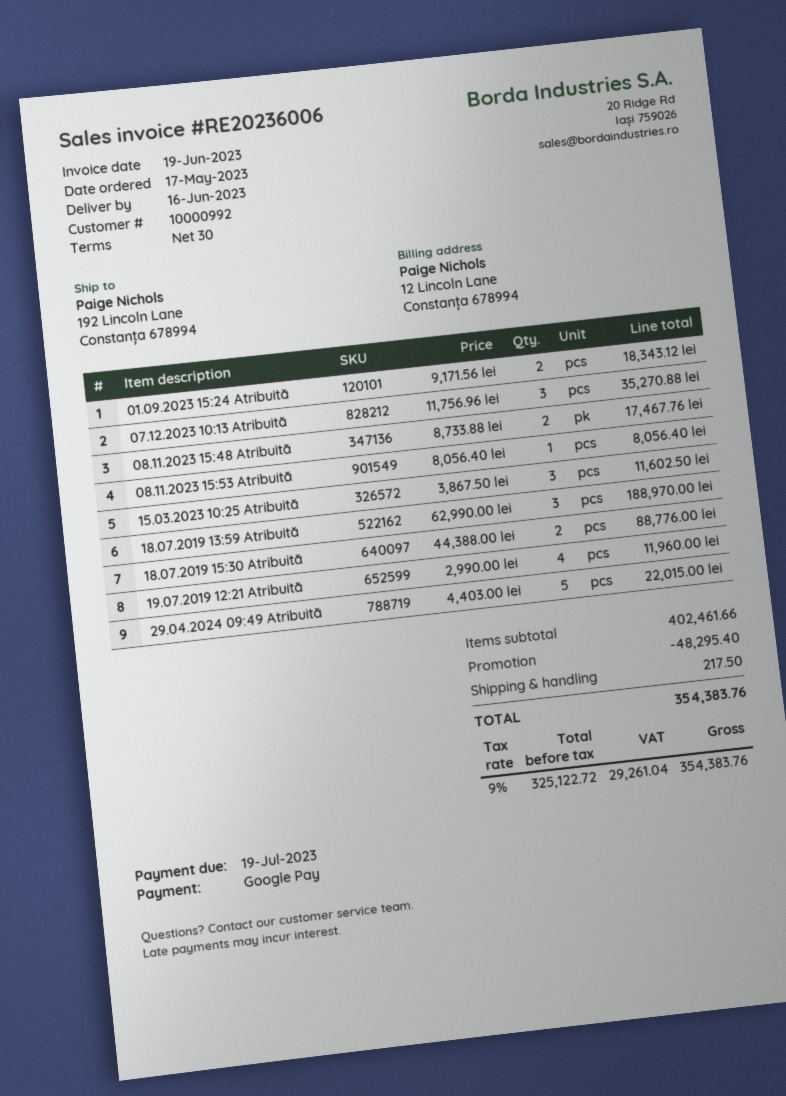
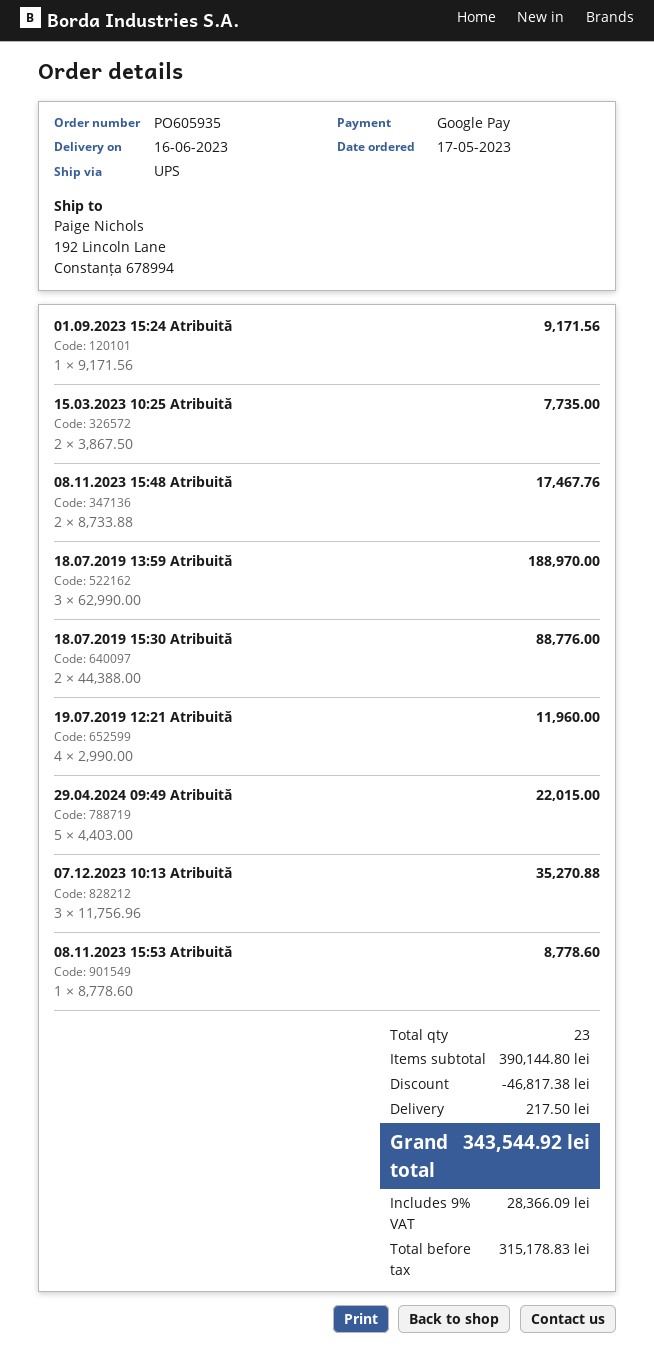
01.09.2023 15:24 Atribuită: 2 x 9171.56 = 18343.12 -> 1 x 9171.56 = 9171.56
08.11.2023 15:53 Atribuită: 1 x 8056.40 = 8056.40 -> 1 x 8778.60 = 8778.60
15.03.2023 10:25 Atribuită: 3 x 3867.50 = 11602.50 -> 2 x 3867.50 = 7735.00
subtotal: 402461.66 -> 390144.80
discount: 48295.40 -> 46817.38
net: 325122.72 -> 315178.83
tax: 9% = 29261.04 -> 9% = 28366.09
total: 354383.76 -> 343544.92

